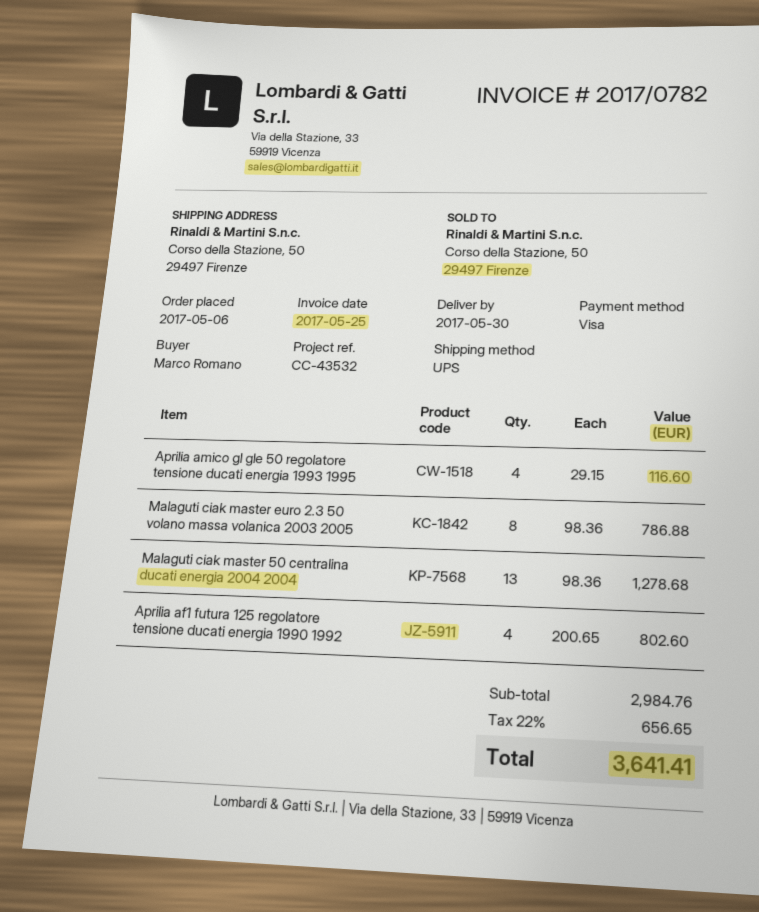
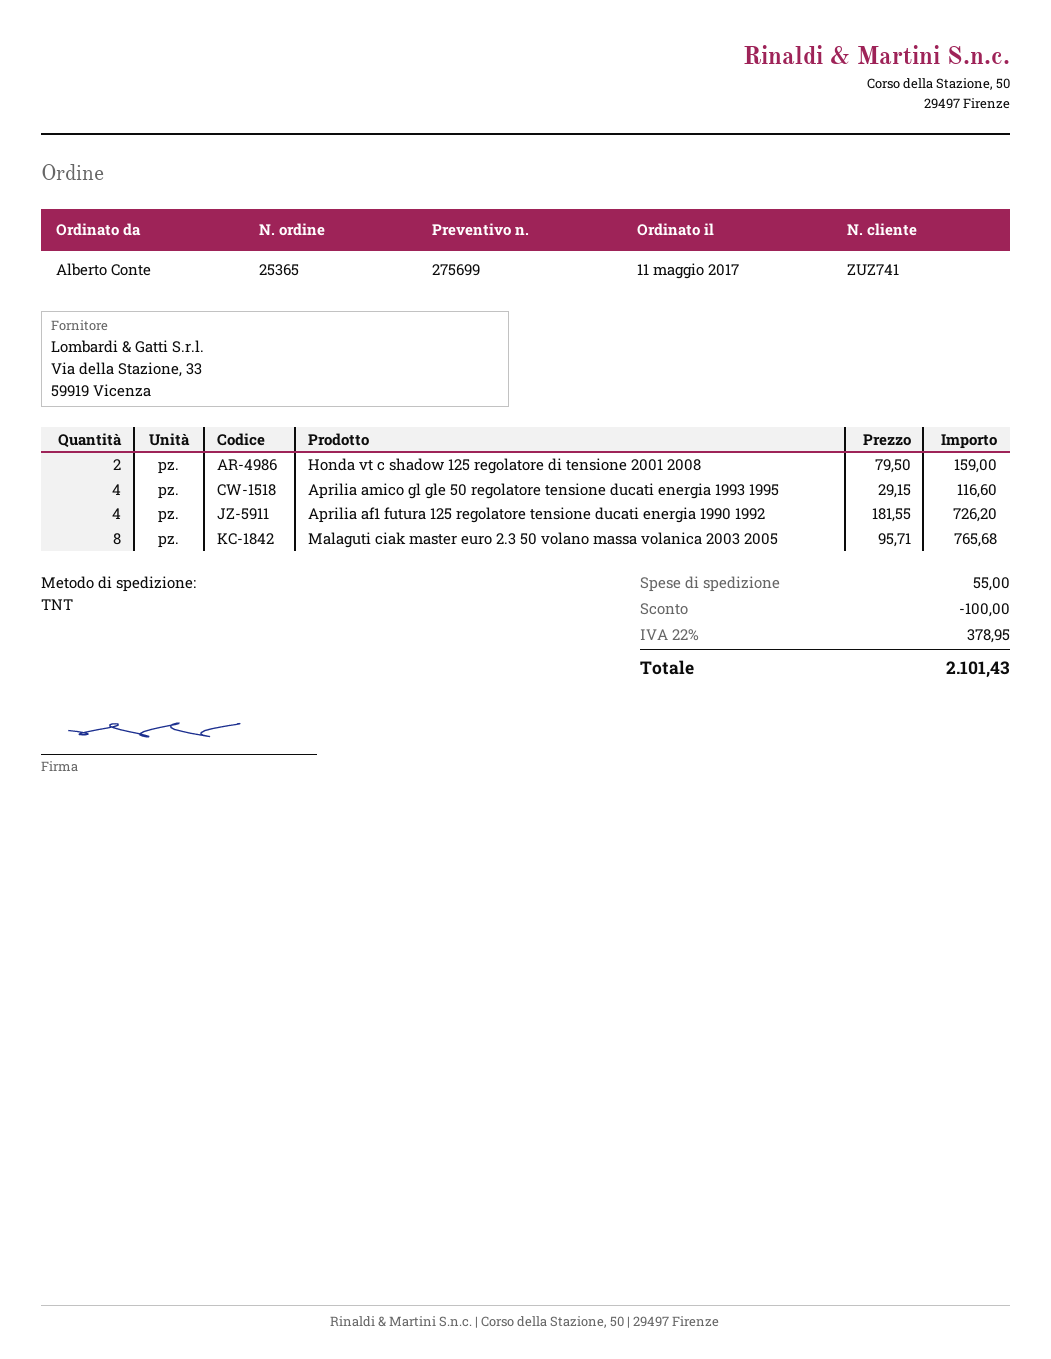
order date: 2017-05-06 -> 2017-05-11
ordered by: Marco Romano -> Alberto Conte
shipping method: UPS -> TNT
Malaguti ciak master euro 2.3 50 volano massa volanica 2003 2005: 8 x 98.36 = 786.88 -> 8 x 95.71 = 765.68
Malaguti ciak master 50 centralina ducati energia 2004 2004: 13 x 98.36 = 1278.68 -> none
Aprilia af1 futura 125 regolatore tensione ducati energia 1990 1992: 4 x 200.65 = 802.60 -> 4 x 181.55 = 726.20
Honda vt c shadow 125 regolatore di tensione 2001 2008: none -> 2 x 79.50 = 159.00
discount: none -> 100.00
shipping: none -> 55.00
tax: 22% = 656.65 -> 22% = 378.95
total: 3641.41 -> 2101.43

